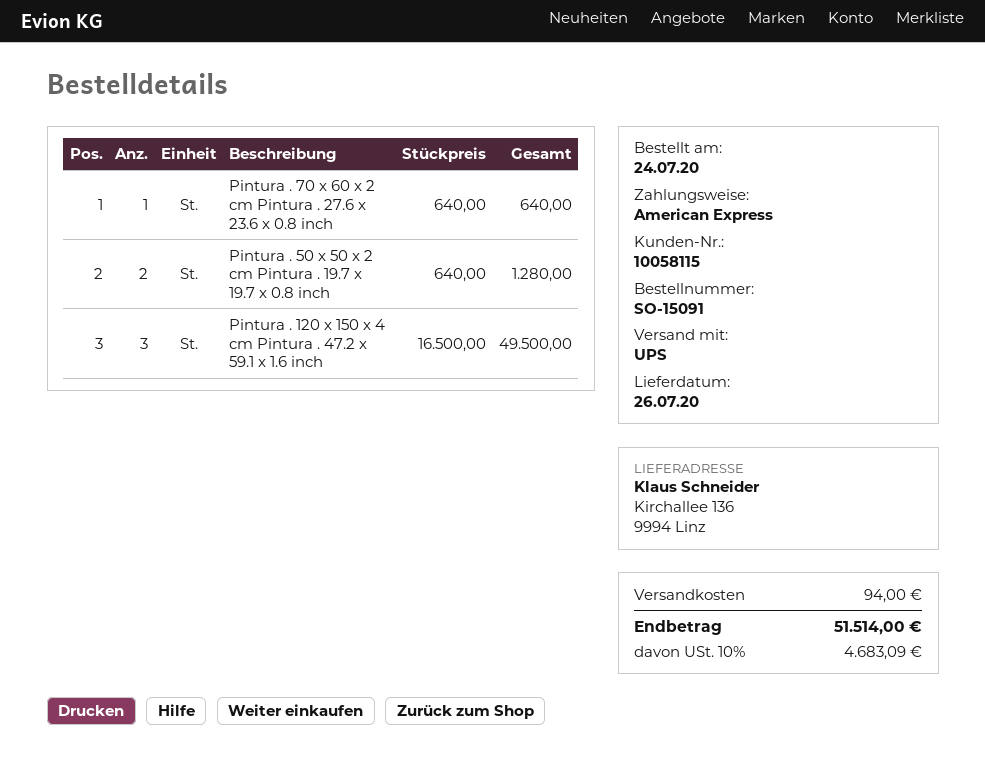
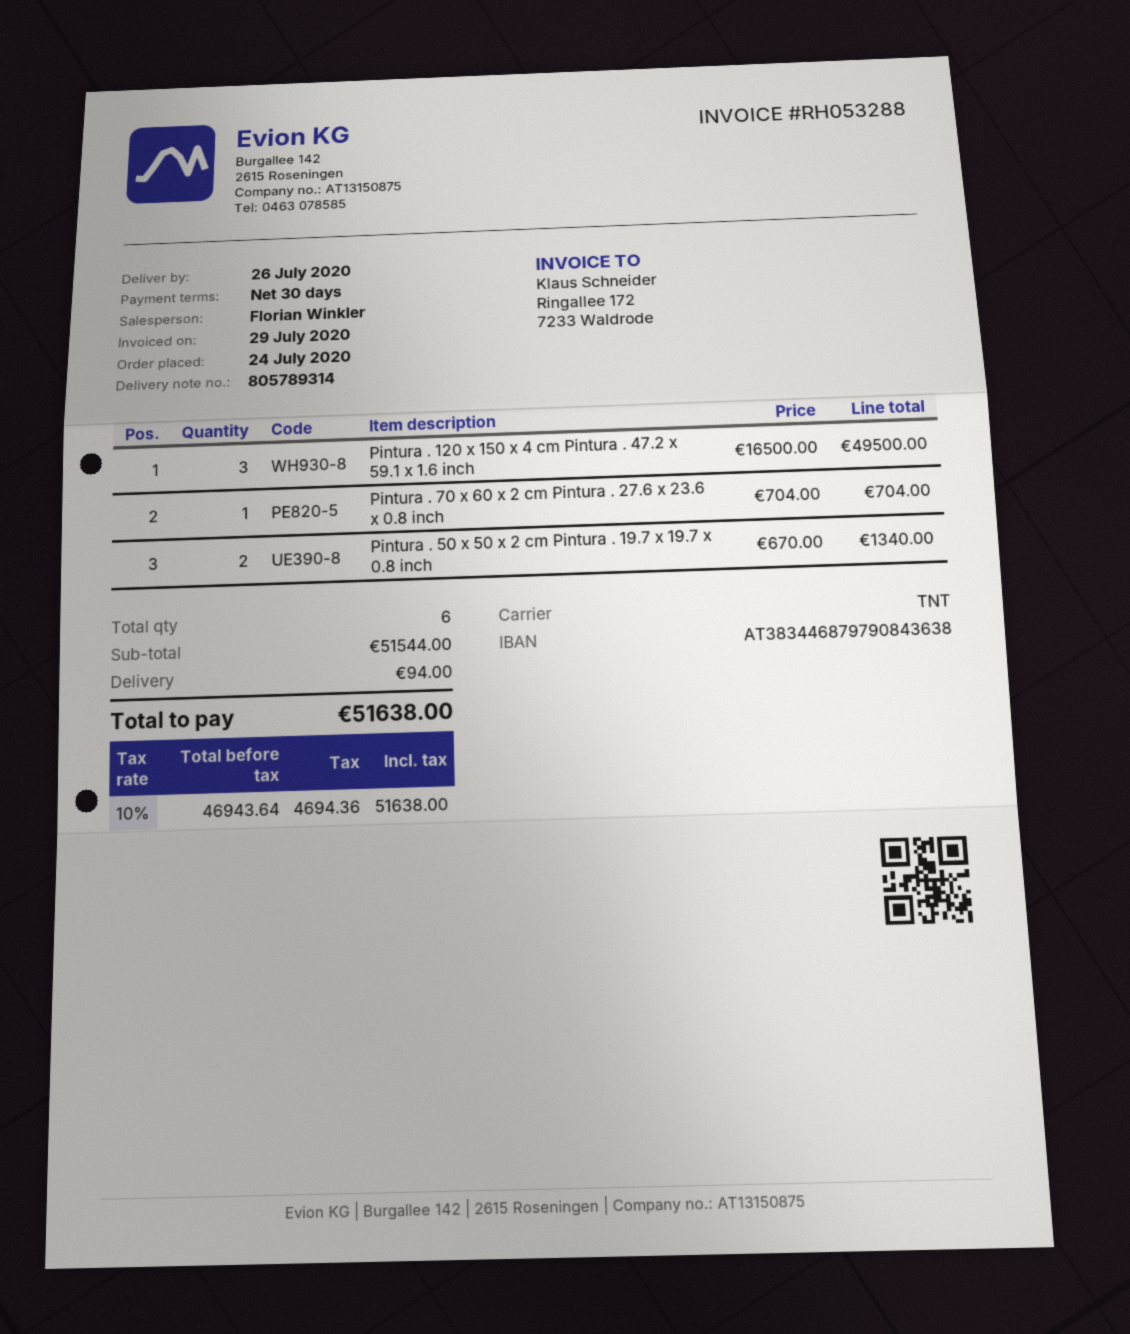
shipping method: UPS -> TNT
Pintura . 70 x 60 x 2 cm Pintura . 27.6 x 23.6 x 0.8 inch: 1 x 640.00 = 640.00 -> 1 x 704.00 = 704.00
Pintura . 50 x 50 x 2 cm Pintura . 19.7 x 19.7 x 0.8 inch: 2 x 640.00 = 1280.00 -> 2 x 670.00 = 1340.00
tax: 10% = 4683.09 -> 10% = 4694.36
total: 51514.00 -> 51638.00

